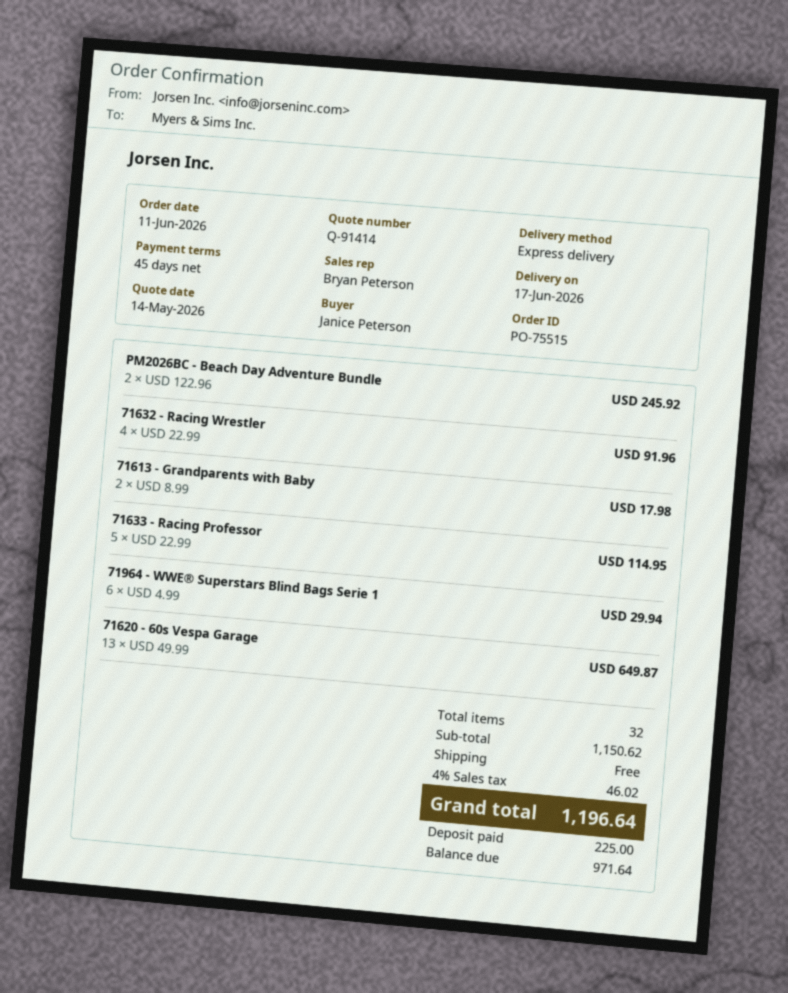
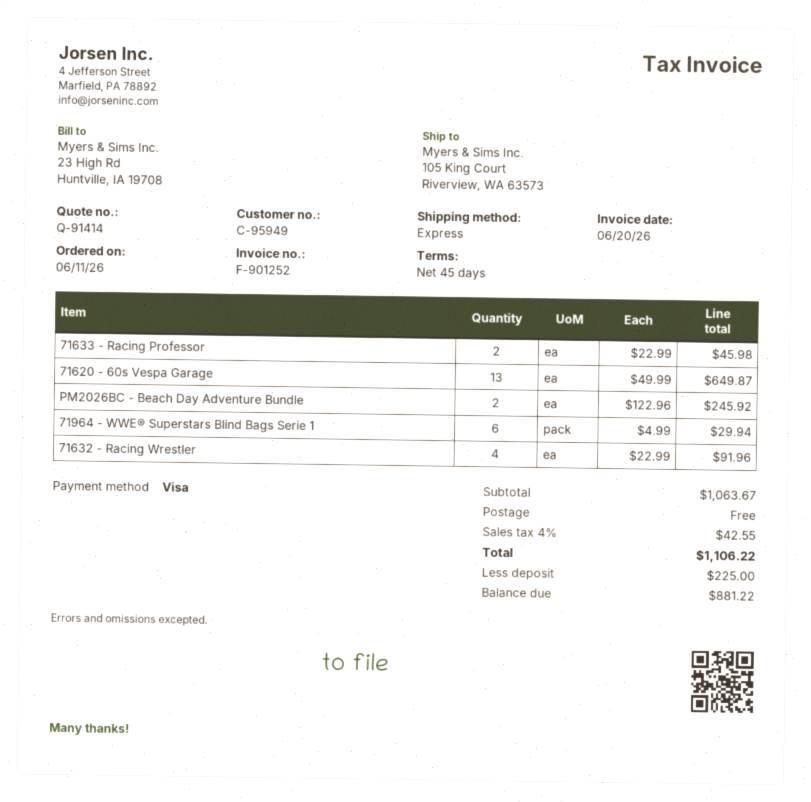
71613 - Grandparents with Baby: 2 x 8.99 = 17.98 -> none
71633 - Racing Professor: 5 x 22.99 = 114.95 -> 2 x 22.99 = 45.98
subtotal: 1150.62 -> 1063.67
tax: 4% = 46.02 -> 4% = 42.55
total: 1196.64 -> 1106.22
balance: 971.64 -> 881.22

